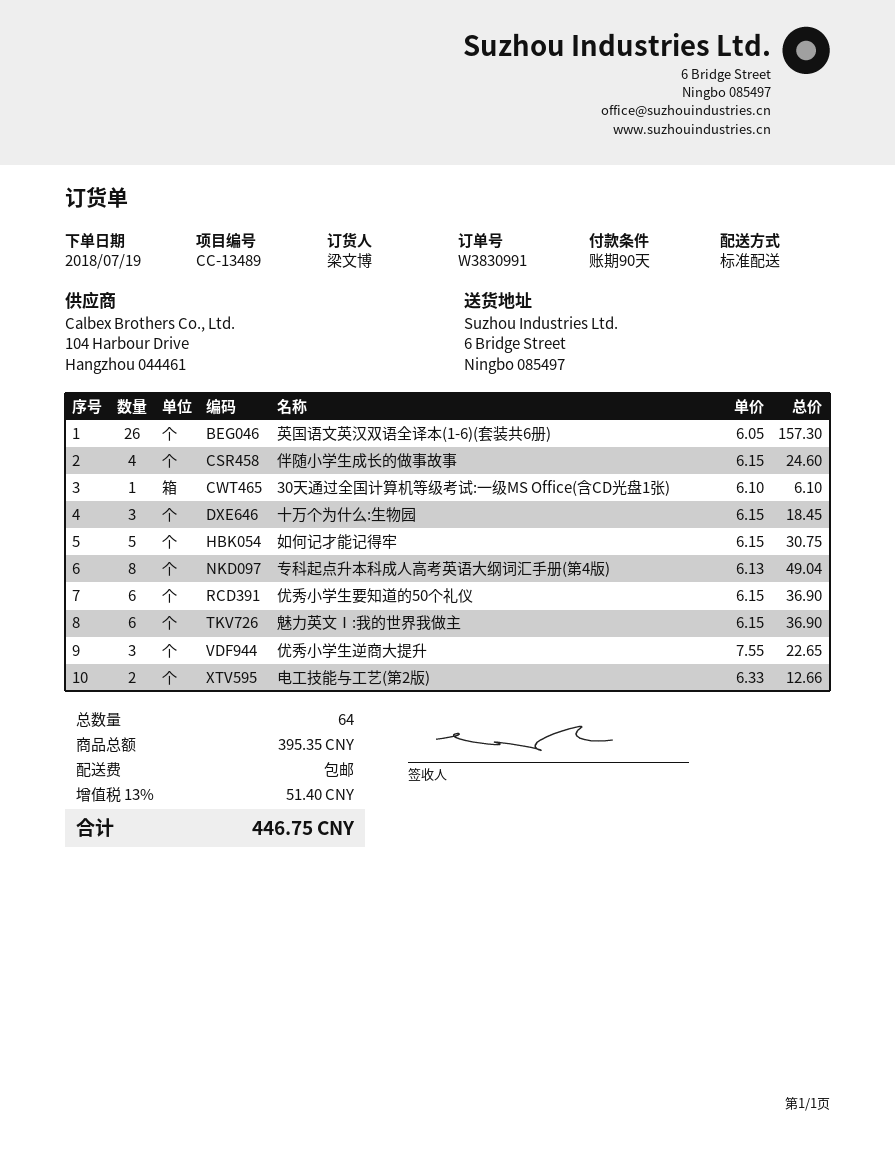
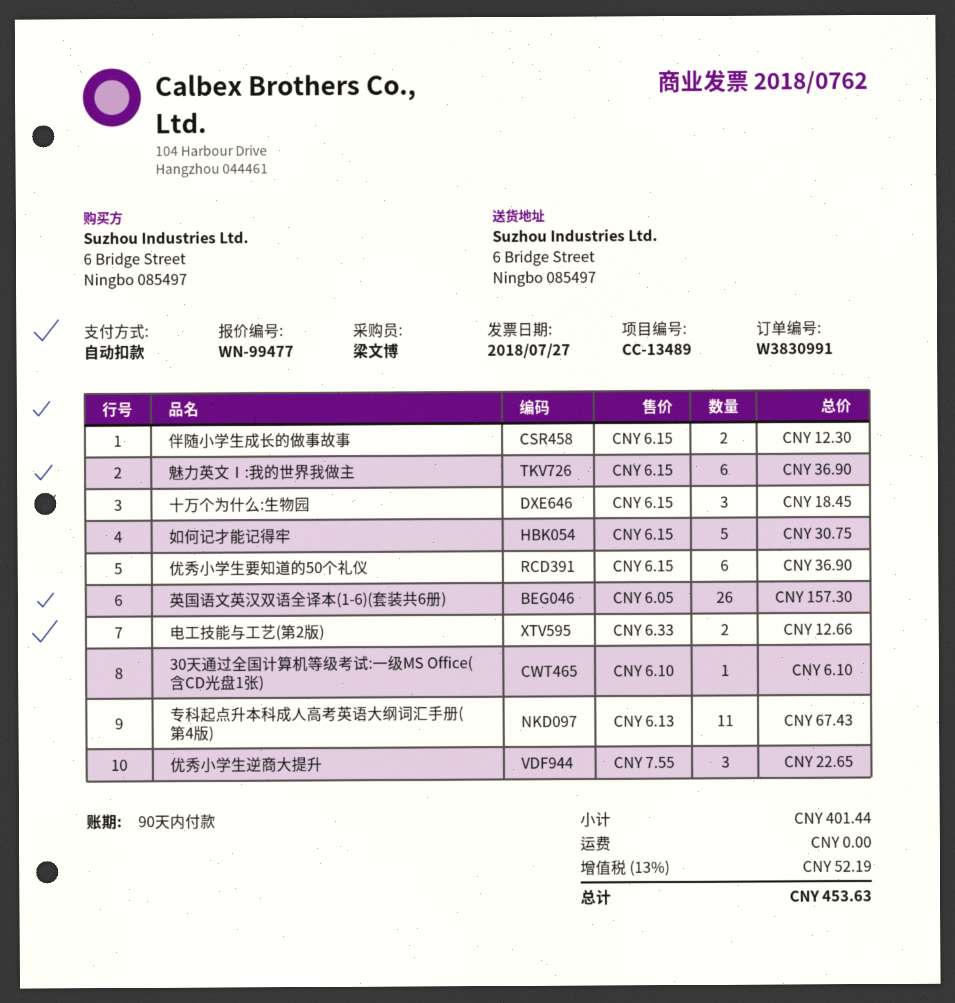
伴随小学生成长的做事故事: 4 x 6.15 = 24.60 -> 2 x 6.15 = 12.30
专科起点升本科成人高考英语大纲词汇手册(第4版): 8 x 6.13 = 49.04 -> 11 x 6.13 = 67.43
subtotal: 395.35 -> 401.44
tax: 13% = 51.40 -> 13% = 52.19
total: 446.75 -> 453.63

